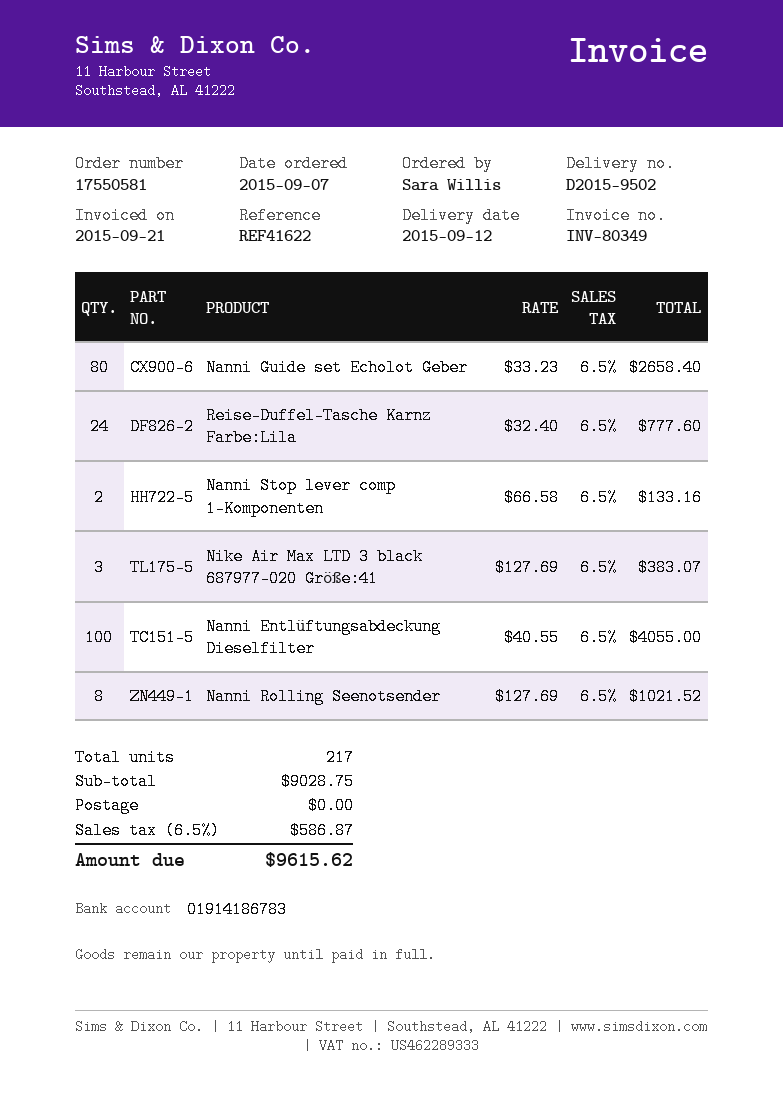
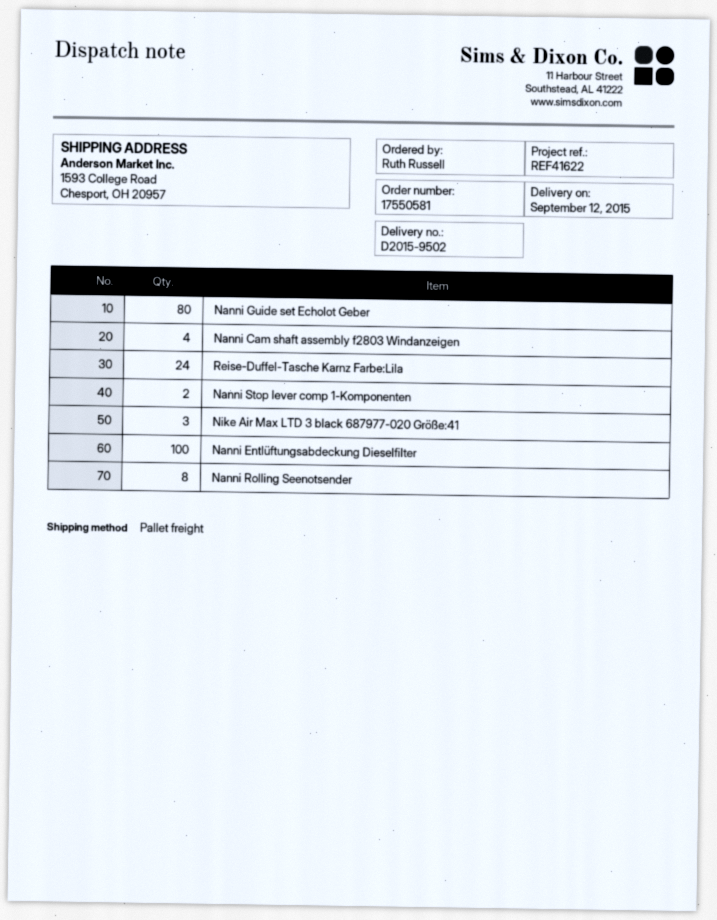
ordered by: Sara Willis -> Ruth Russell
Nanni Cam shaft assembly f2803 Windanzeigen: none -> 4

